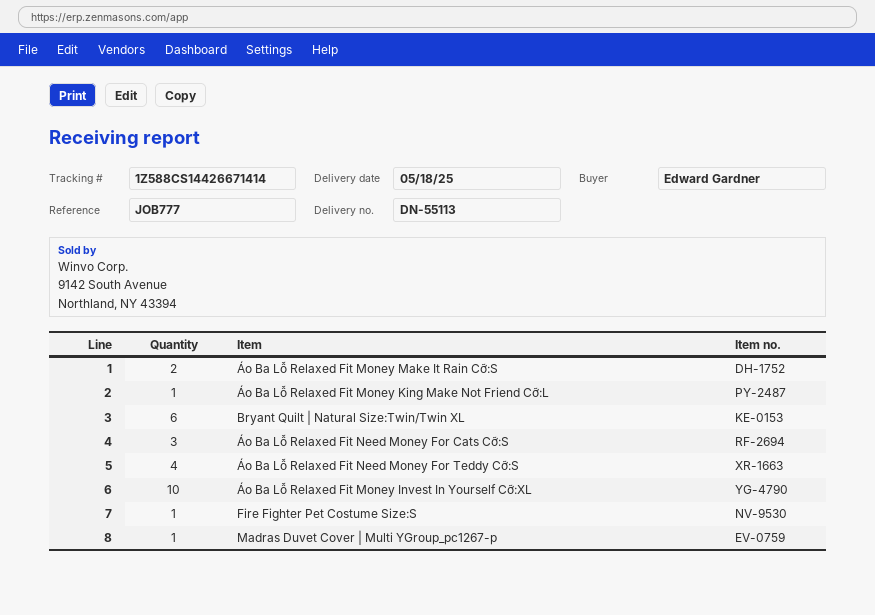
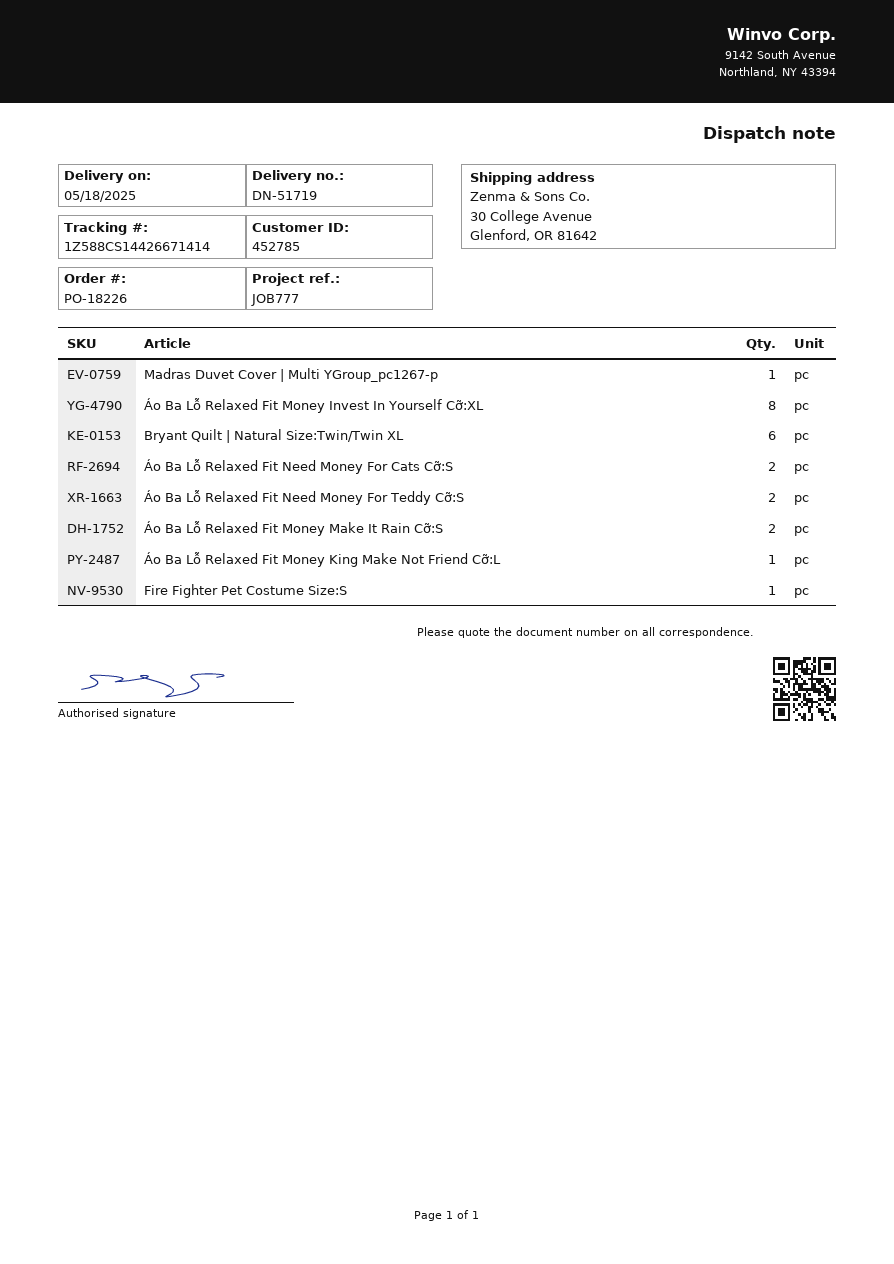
delivery note number: DN-55113 -> DN-51719
Áo Ba Lỗ Relaxed Fit Need Money For Cats Cỡ:S: 3 -> 2
Áo Ba Lỗ Relaxed Fit Need Money For Teddy Cỡ:S: 4 -> 2
Áo Ba Lỗ Relaxed Fit Money Invest In Yourself Cỡ:XL: 10 -> 8

